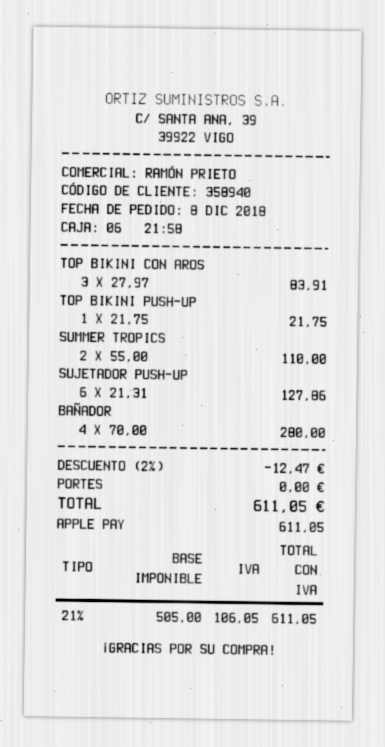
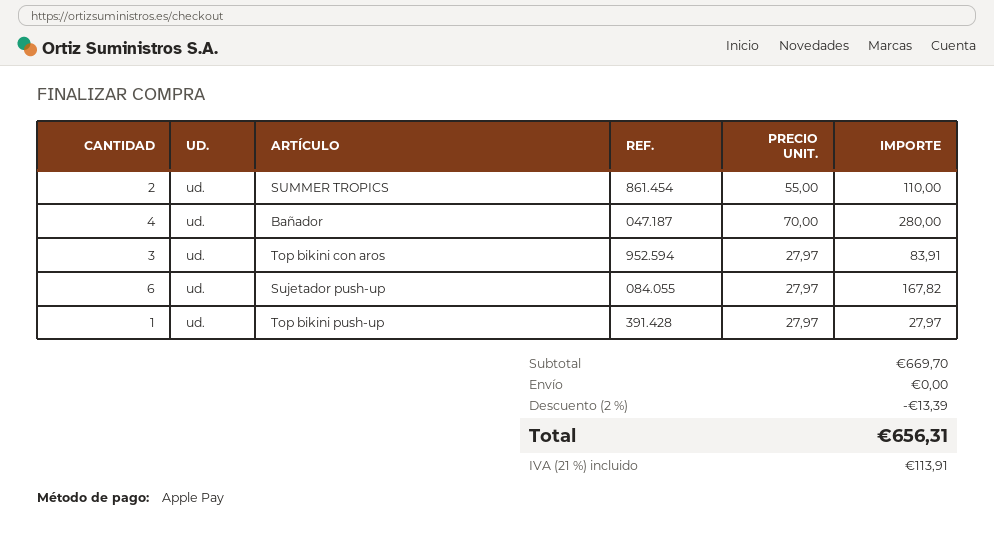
TOP BIKINI PUSH-UP: 1 x 21.75 = 21.75 -> 1 x 27.97 = 27.97
SUJETADOR PUSH-UP: 6 x 21.31 = 127.86 -> 6 x 27.97 = 167.82
discount: 2% = 12.47 -> 2% = 13.39
tax: 21% = 106.05 -> 21% = 113.91
total: 611.05 -> 656.31

